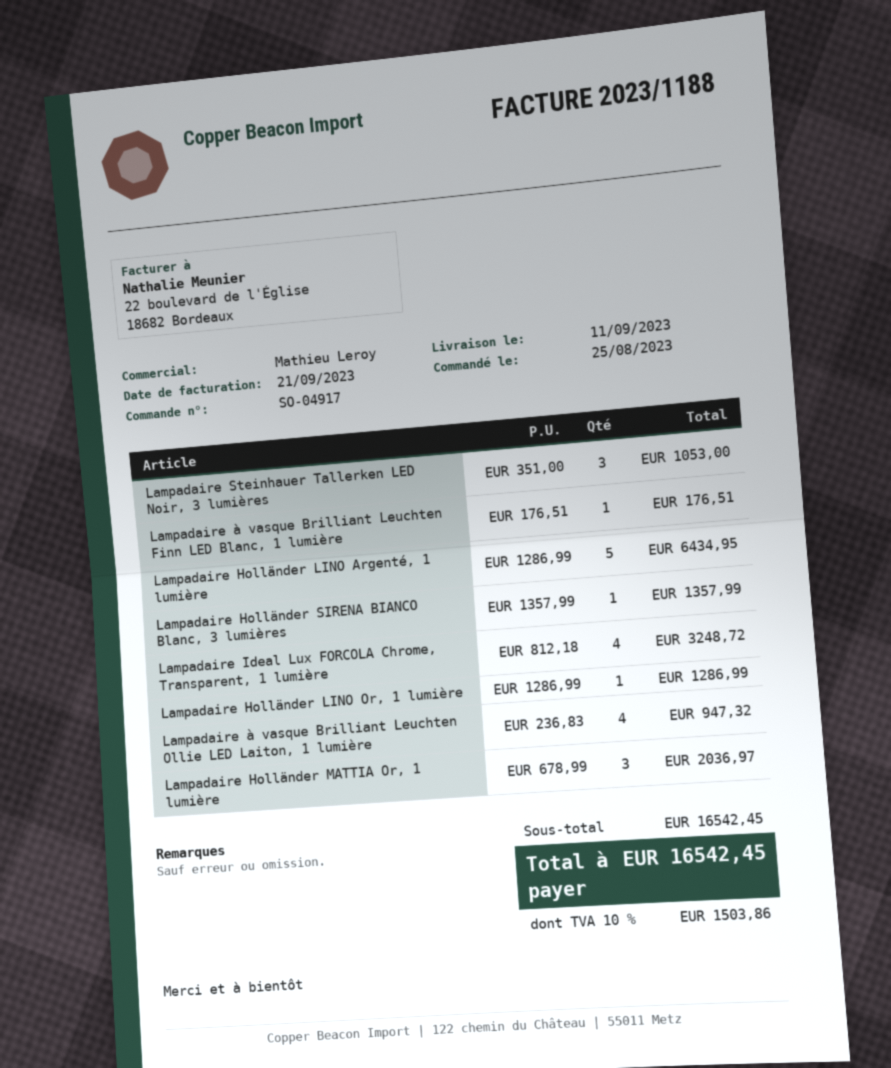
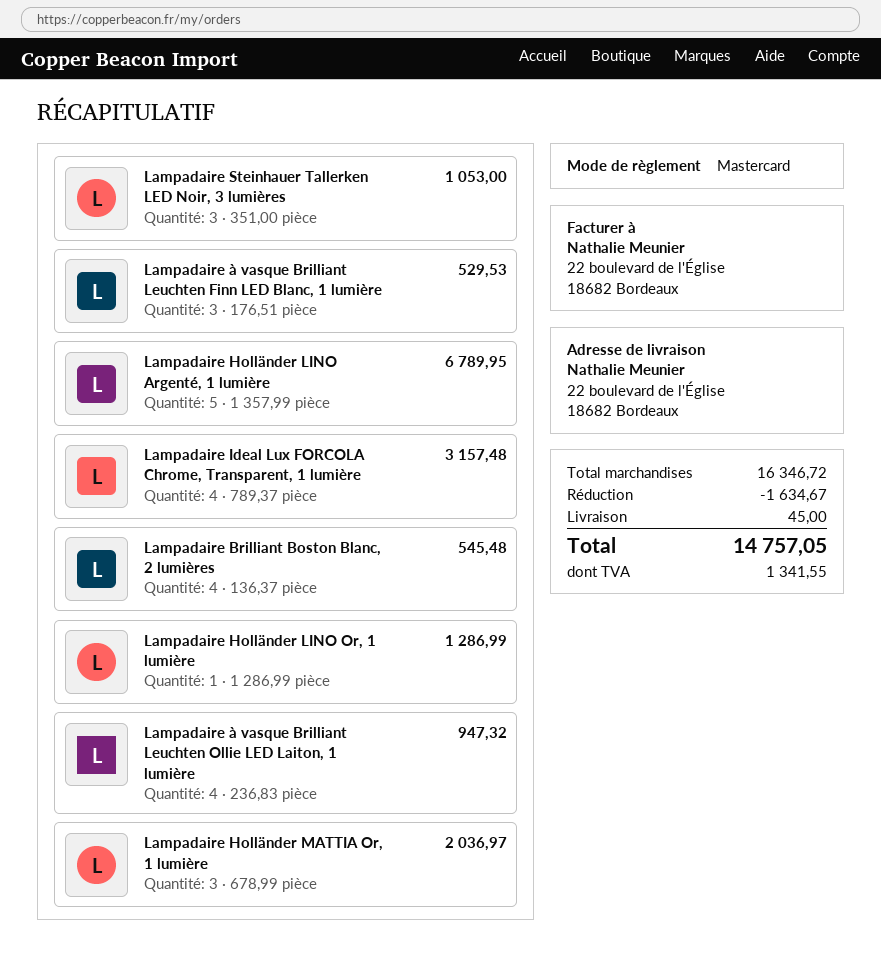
Lampadaire à vasque Brilliant Leuchten Finn LED Blanc, 1 lumière: 1 x 176.51 = 176.51 -> 3 x 176.51 = 529.53
Lampadaire Holländer LINO Argenté, 1 lumière: 5 x 1286.99 = 6434.95 -> 5 x 1357.99 = 6789.95
Lampadaire Holländer SIRENA BIANCO Blanc, 3 lumières: 1 x 1357.99 = 1357.99 -> none
Lampadaire Ideal Lux FORCOLA Chrome, Transparent, 1 lumière: 4 x 812.18 = 3248.72 -> 4 x 789.37 = 3157.48
Lampadaire Brilliant Boston Blanc, 2 lumières: none -> 4 x 136.37 = 545.48
subtotal: 16542.45 -> 16346.72
discount: none -> 1634.67
shipping: none -> 45.00
tax: 1503.86 -> 1341.55
total: 16542.45 -> 14757.05

